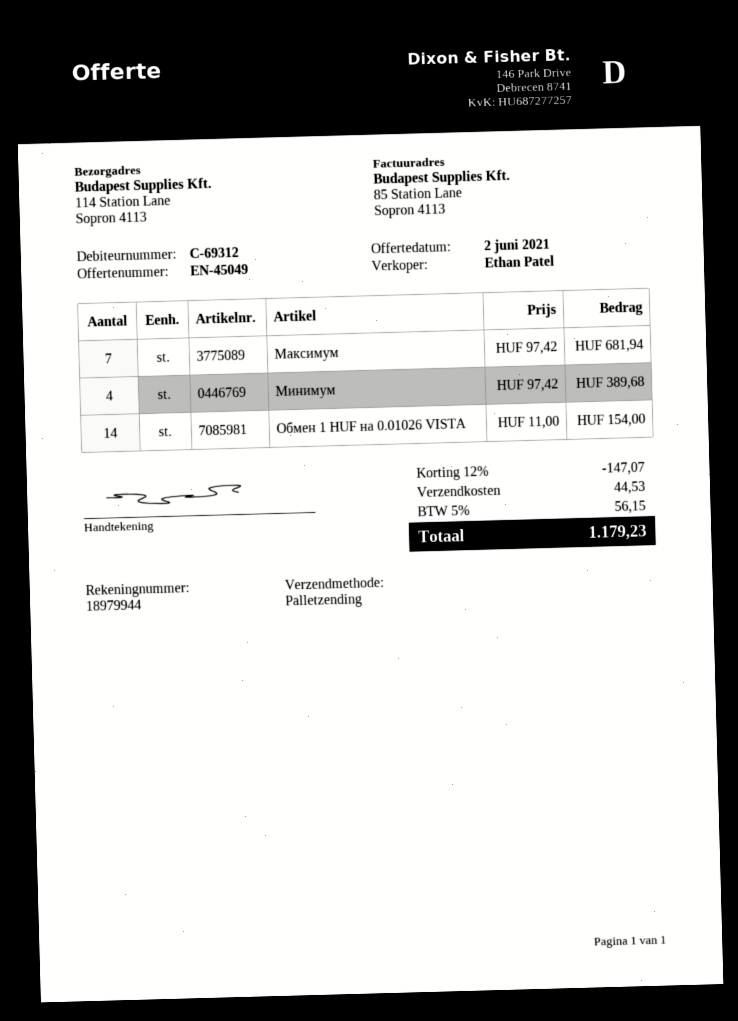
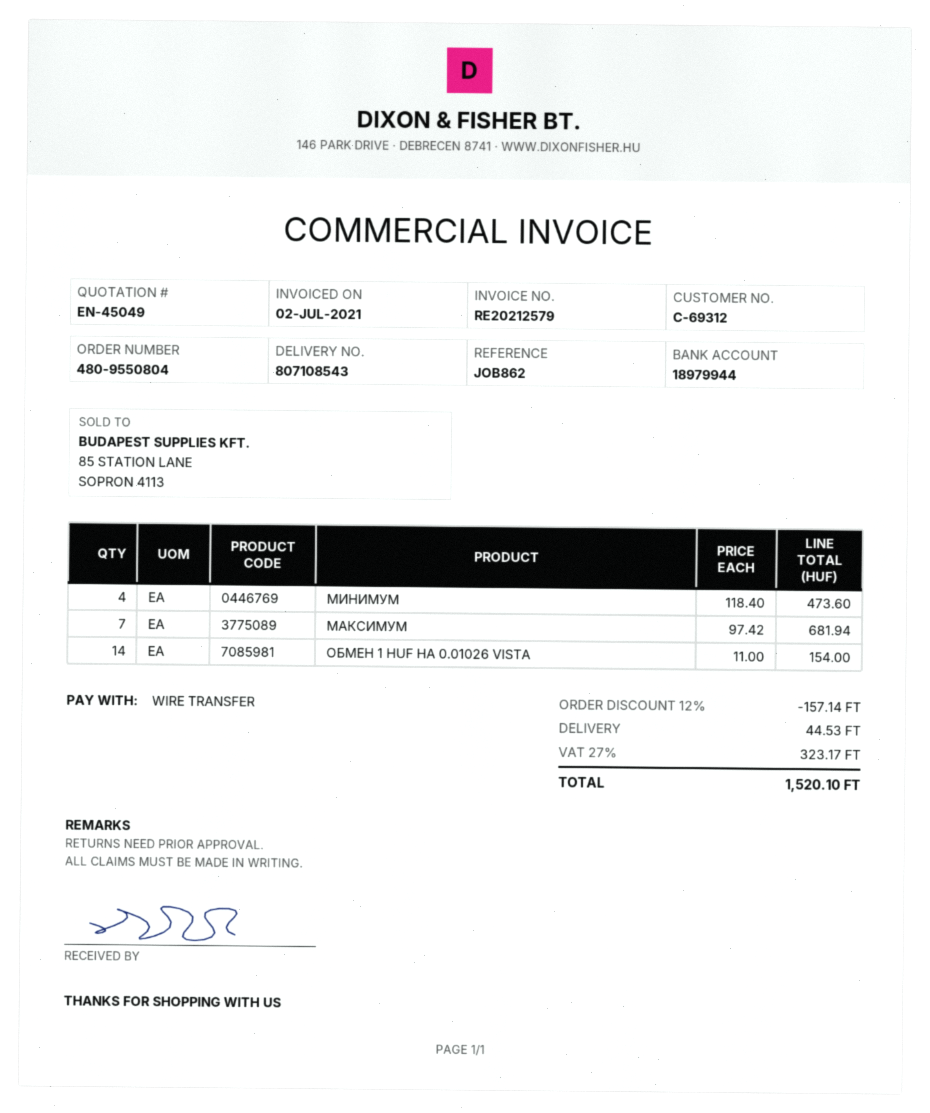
Минимум: 4 x 97.42 = 389.68 -> 4 x 118.40 = 473.60
discount: 12% = 147.07 -> 12% = 157.14
tax: 5% = 56.15 -> 27% = 323.17
total: 1179.23 -> 1520.10

